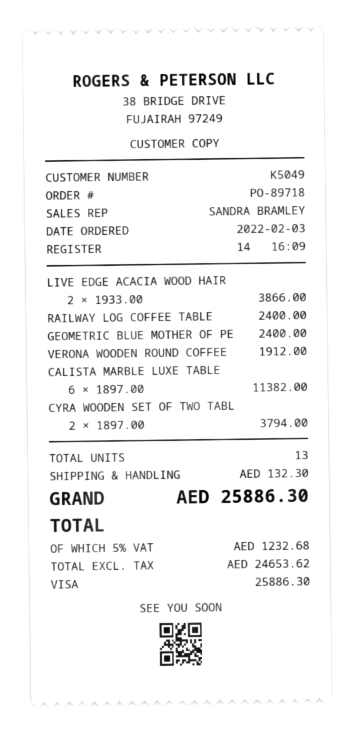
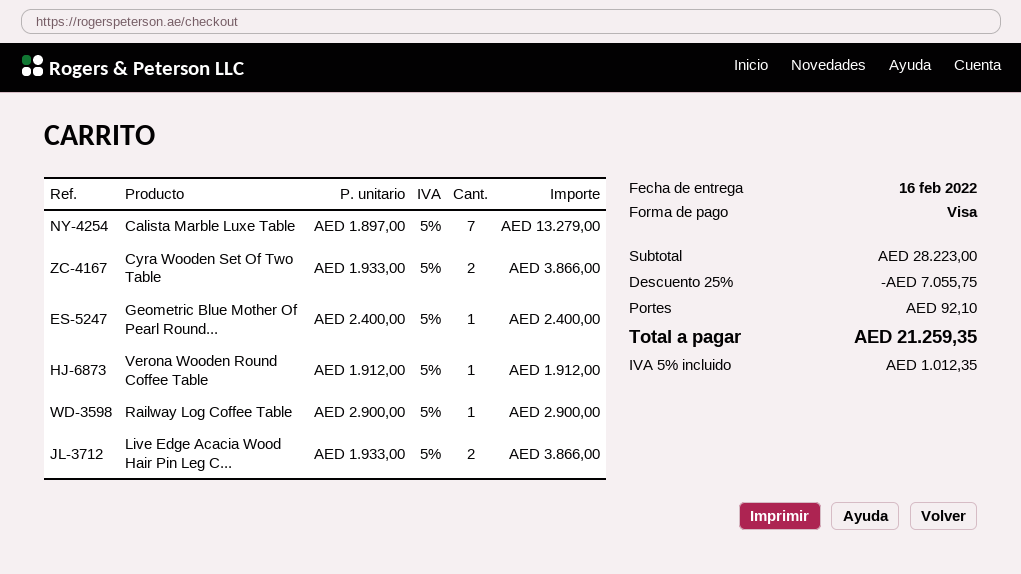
RAILWAY LOG COFFEE TABLE: 1 x 2400.00 = 2400.00 -> 1 x 2900.00 = 2900.00
CALISTA MARBLE LUXE TABLE: 6 x 1897.00 = 11382.00 -> 7 x 1897.00 = 13279.00
CYRA WOODEN SET OF TWO TABL: 2 x 1897.00 = 3794.00 -> 2 x 1933.00 = 3866.00
discount: none -> 25% = 7055.75
shipping: 132.30 -> 92.10
tax: 5% = 1232.68 -> 5% = 1012.35
total: 25886.30 -> 21259.35

